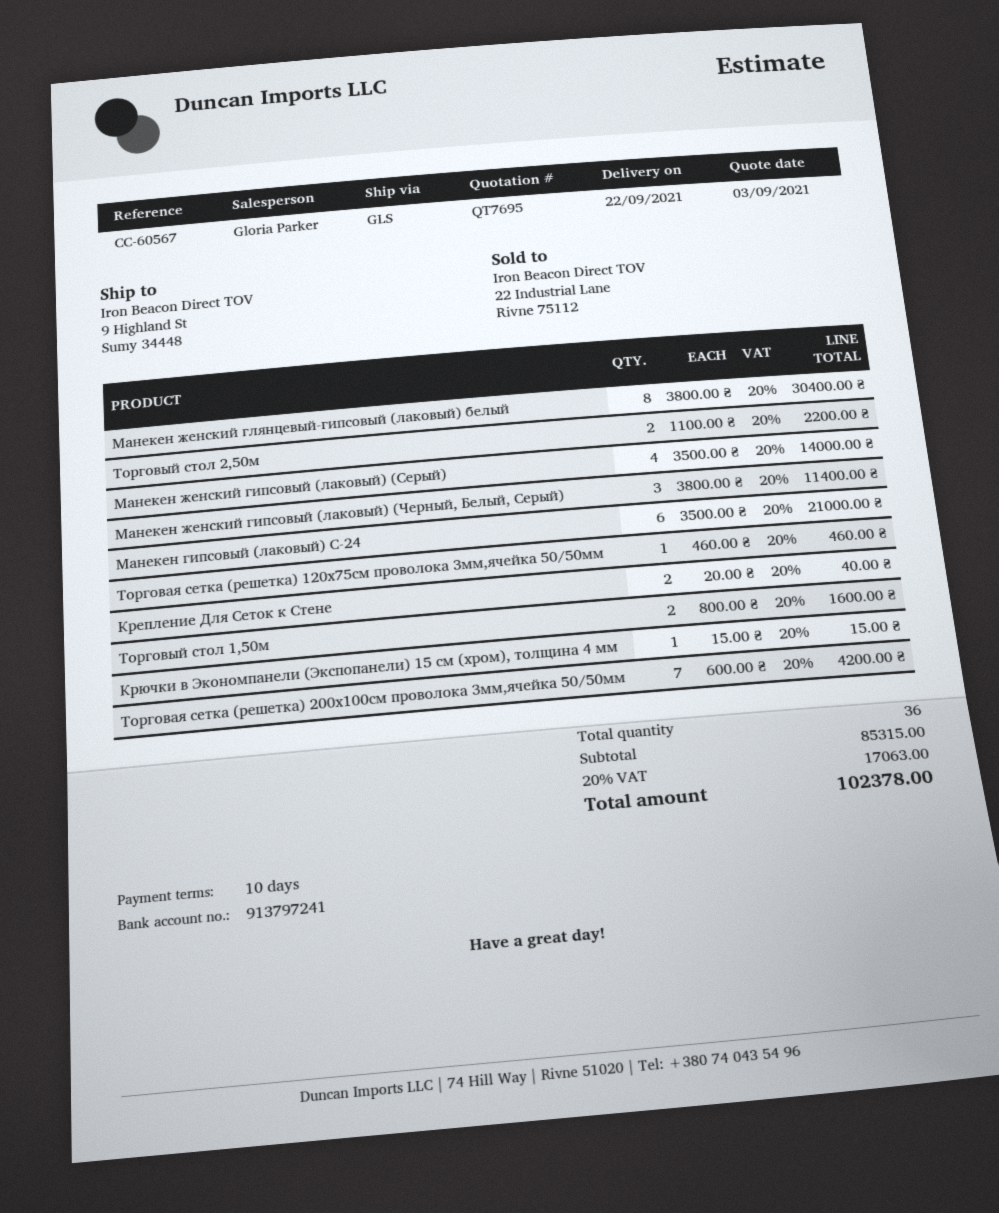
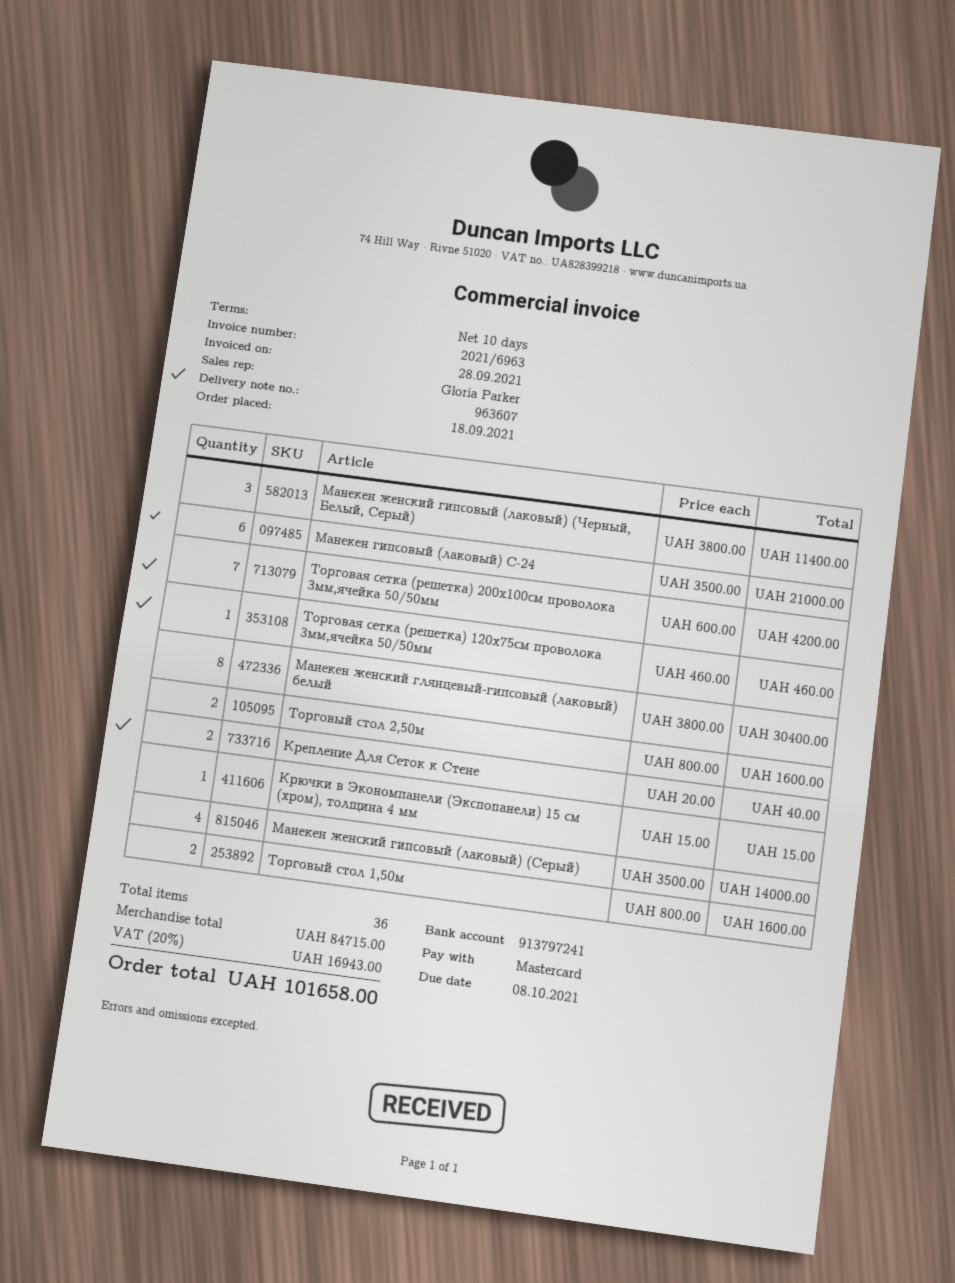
Торговый стол 2,50м: 2 x 1100.00 = 2200.00 -> 2 x 800.00 = 1600.00
subtotal: 85315.00 -> 84715.00
tax: 20% = 17063.00 -> 20% = 16943.00
total: 102378.00 -> 101658.00

